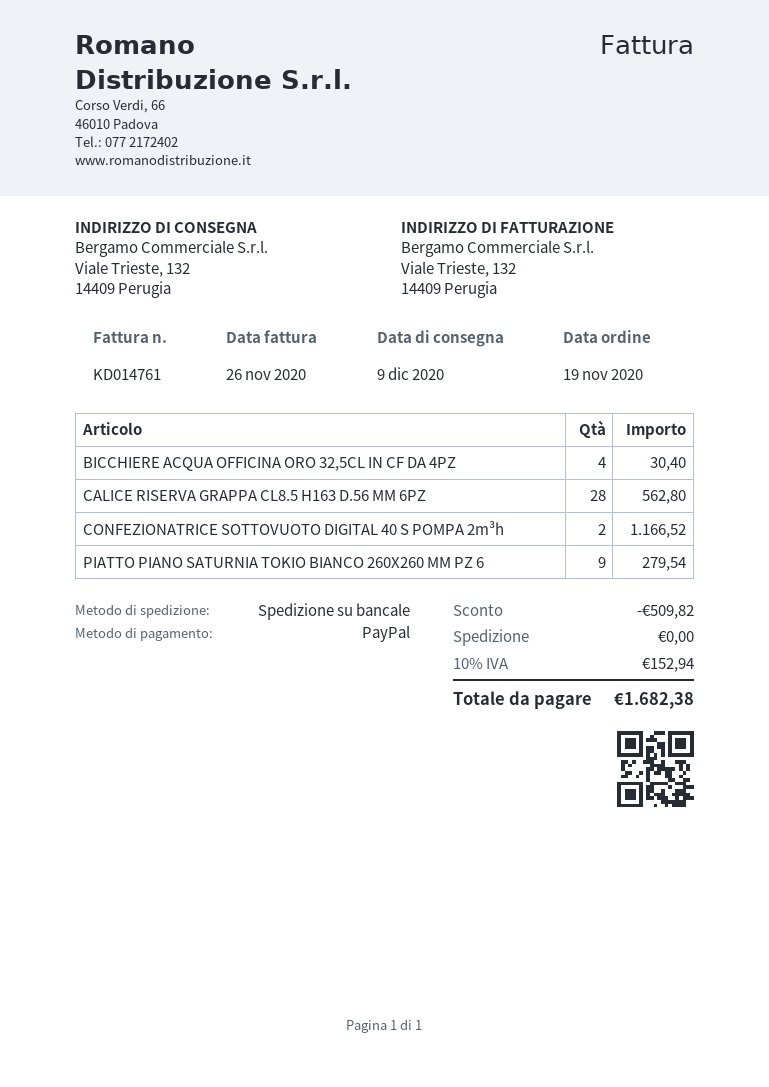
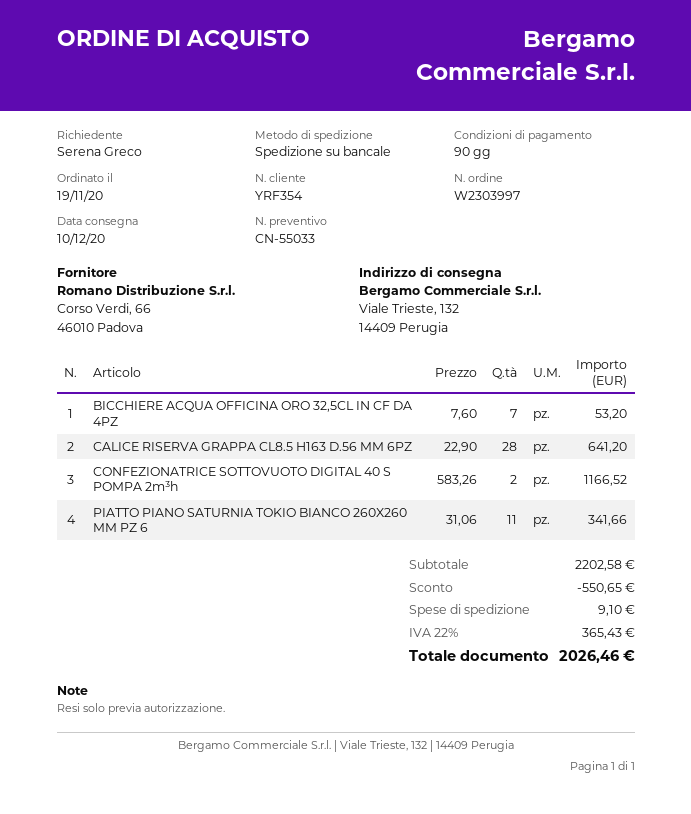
delivery date: 2020-12-09 -> 2020-12-10
BICCHIERE ACQUA OFFICINA ORO 32,5CL IN CF DA 4PZ: 4 for 30.40 -> 7 for 53.20
CALICE RISERVA GRAPPA CL8.5 H163 D.56 MM 6PZ: 28 for 562.80 -> 28 for 641.20
PIATTO PIANO SATURNIA TOKIO BIANCO 260X260 MM PZ 6: 9 for 279.54 -> 11 for 341.66
discount: 509.82 -> 550.65
shipping: 0.00 -> 9.10
tax: 10% = 152.94 -> 22% = 365.43
total: 1682.38 -> 2026.46

